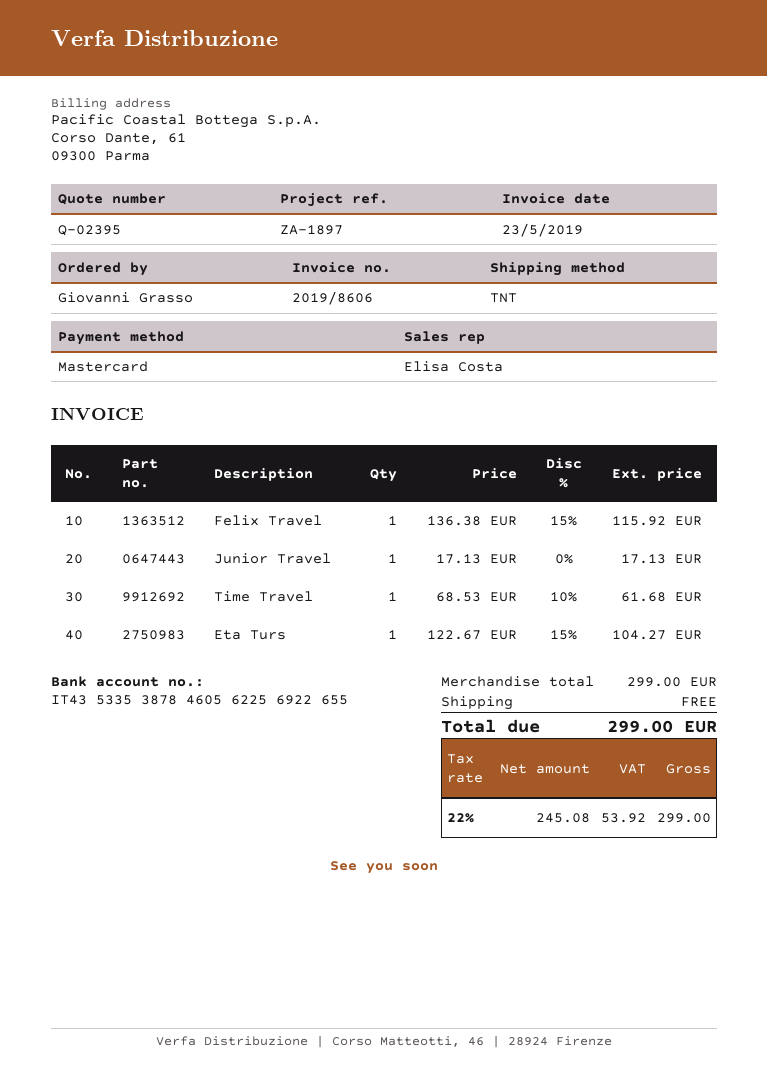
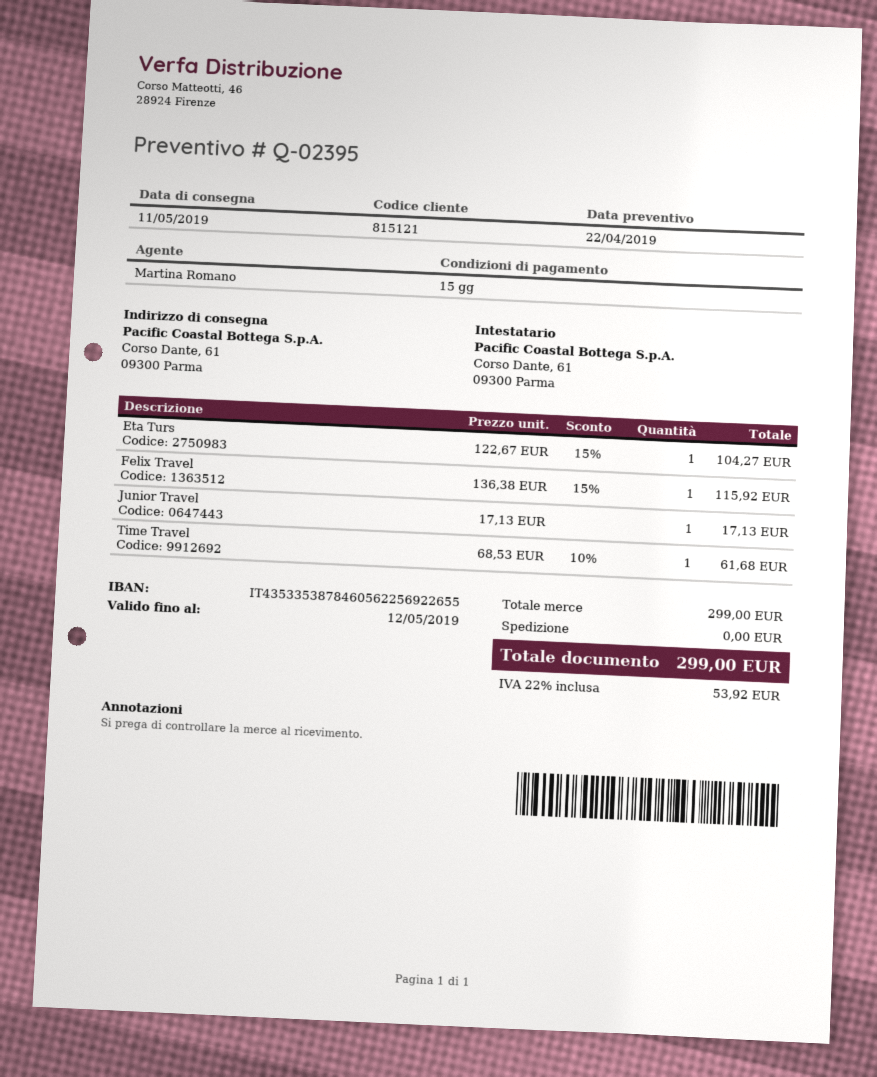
sales rep: Elisa Costa -> Martina Romano

